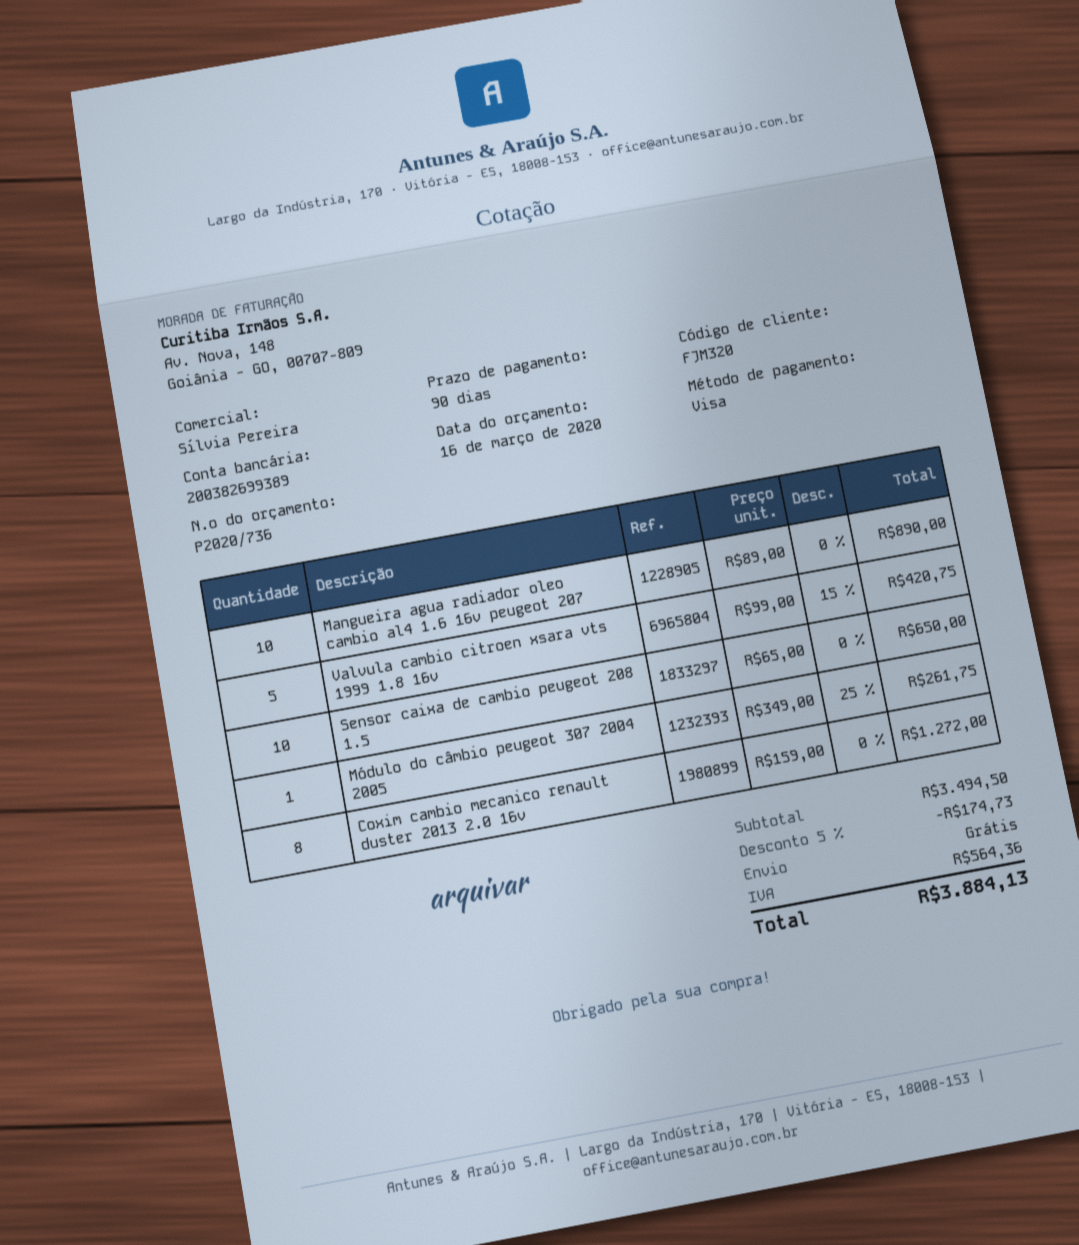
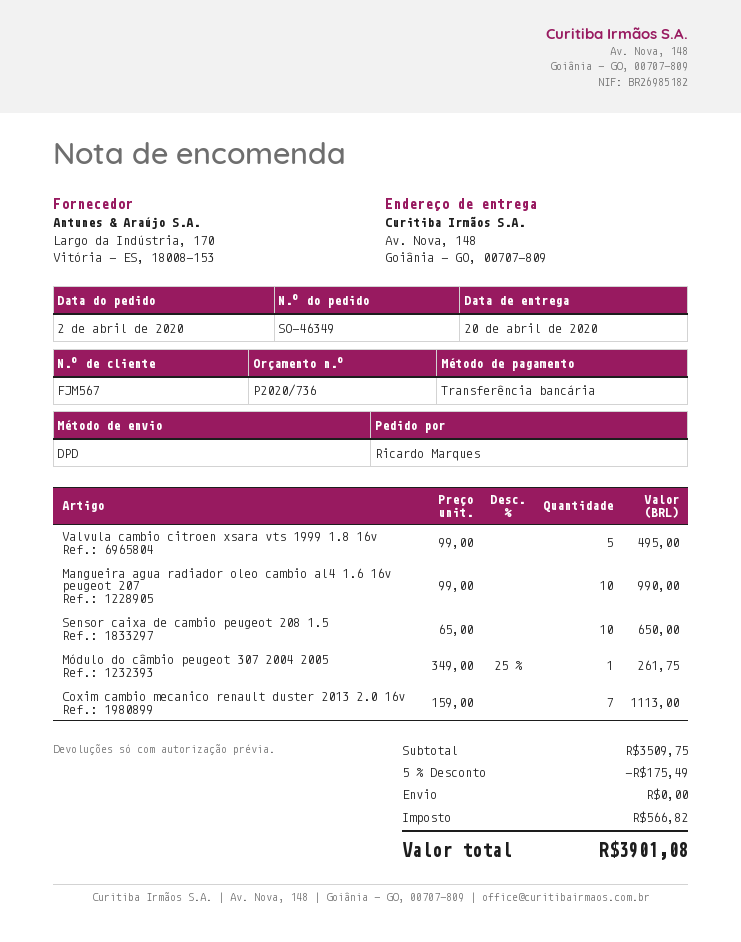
customer number: FJM320 -> FJM567
payment method: Visa -> bank transfer
Mangueira agua radiador oleo cambio al4 1.6 16v peugeot 207: 10 x 89.00 = 890.00 -> 10 x 99.00 = 990.00
Valvula cambio citroen xsara vts 1999 1.8 16v: 5 x 99.00 - 15% = 420.75 -> 5 x 99.00 = 495.00
Coxim cambio mecanico renault duster 2013 2.0 16v: 8 x 159.00 = 1272.00 -> 7 x 159.00 = 1113.00
subtotal: 3494.50 -> 3509.75
discount: 5% = 174.73 -> 5% = 175.49
tax: 564.36 -> 566.82
total: 3884.13 -> 3901.08

